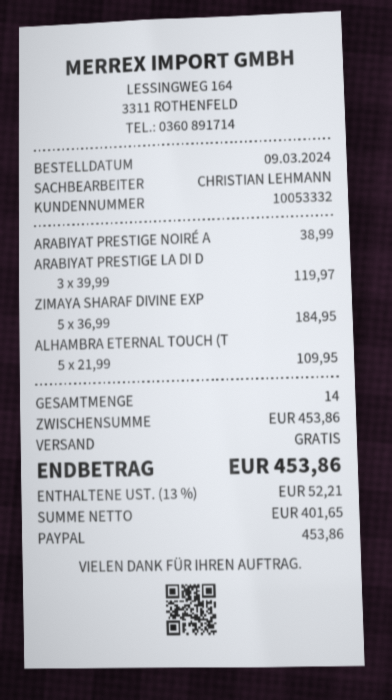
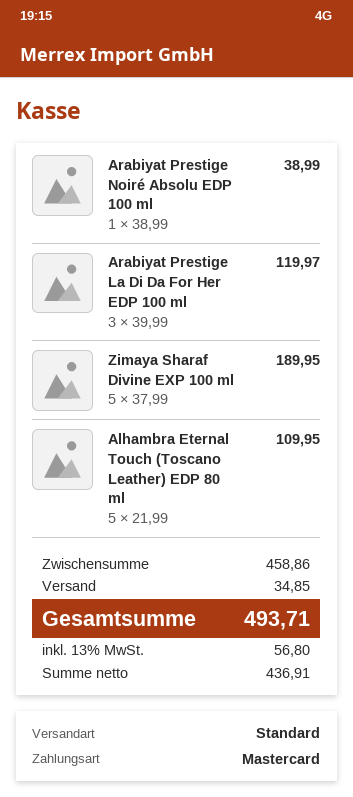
payment method: PayPal -> Mastercard
ZIMAYA SHARAF DIVINE EXP: 5 x 36.99 = 184.95 -> 5 x 37.99 = 189.95
subtotal: 453.86 -> 458.86
shipping: 0.00 -> 34.85
net: 401.65 -> 436.91
tax: 13% = 52.21 -> 13% = 56.80
total: 453.86 -> 493.71

